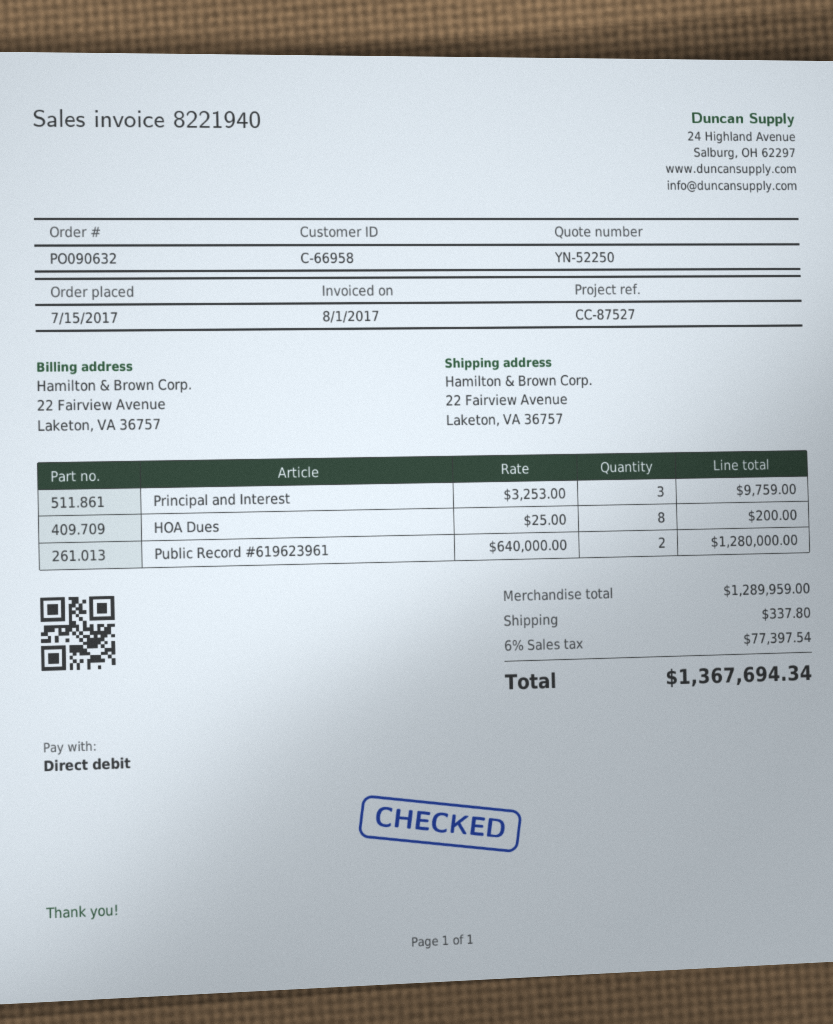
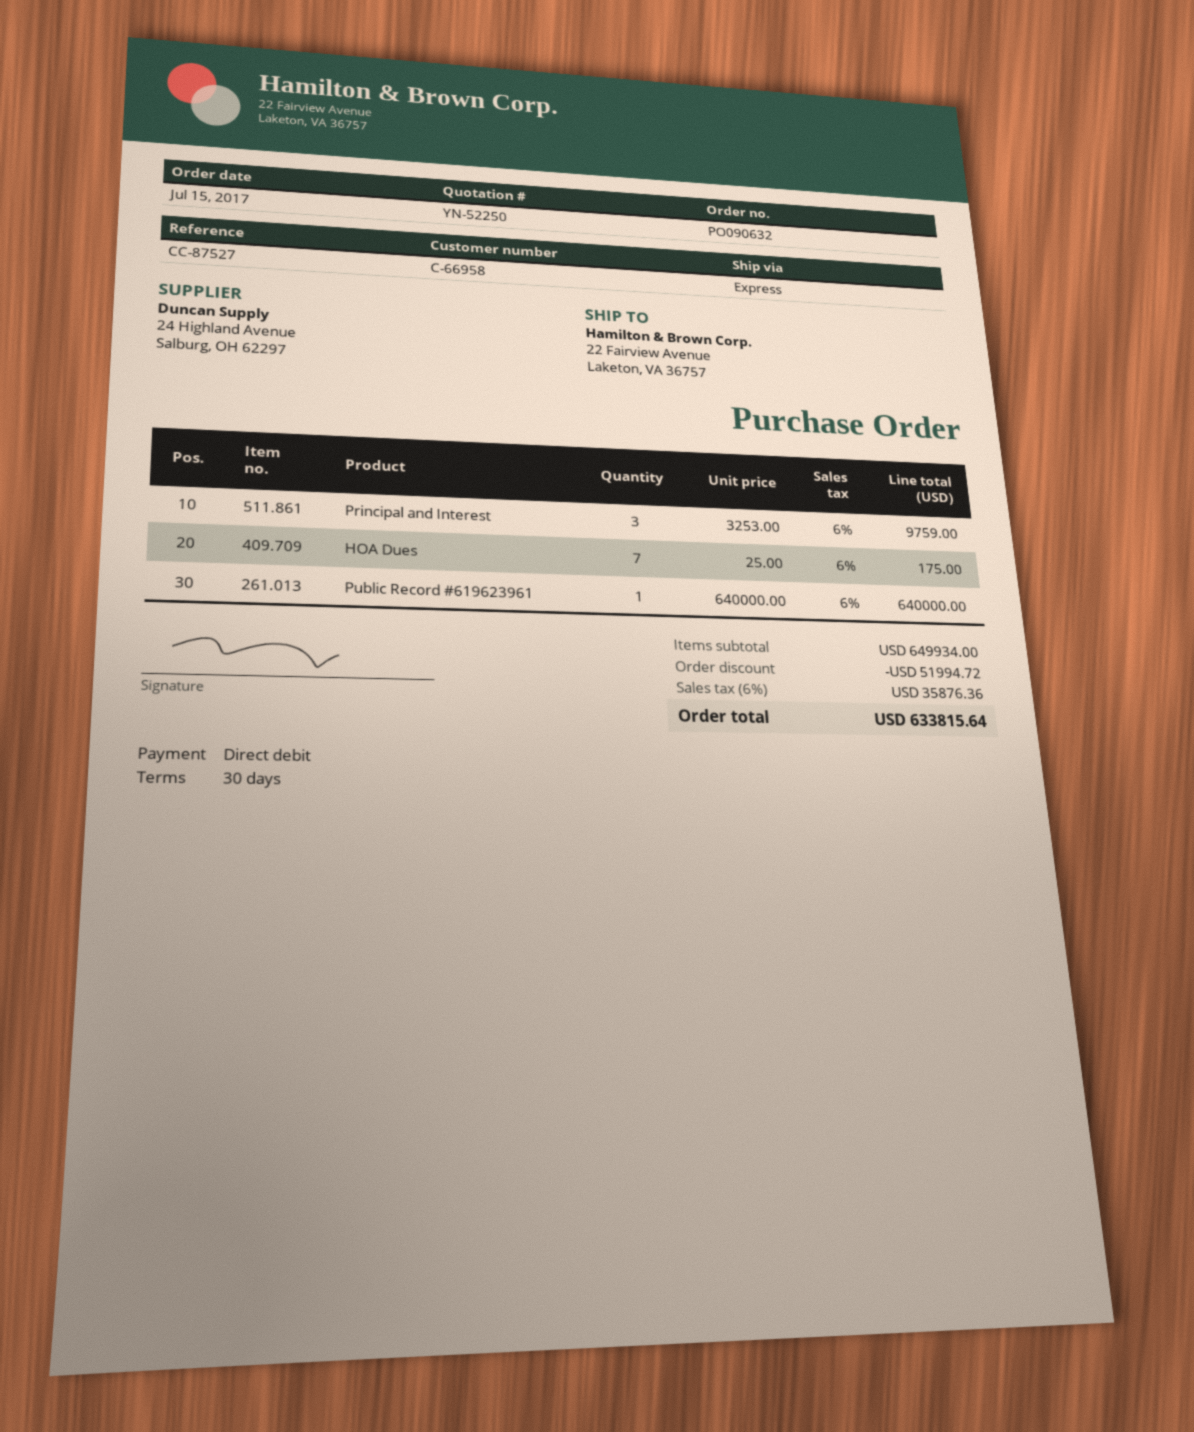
HOA Dues: 8 x 25.00 = 200.00 -> 7 x 25.00 = 175.00
Public Record #619623961: 2 x 640000.00 = 1280000.00 -> 1 x 640000.00 = 640000.00
subtotal: 1289959.00 -> 649934.00
discount: none -> 51994.72
shipping: 337.80 -> none
tax: 6% = 77397.54 -> 6% = 35876.36
total: 1367694.34 -> 633815.64

